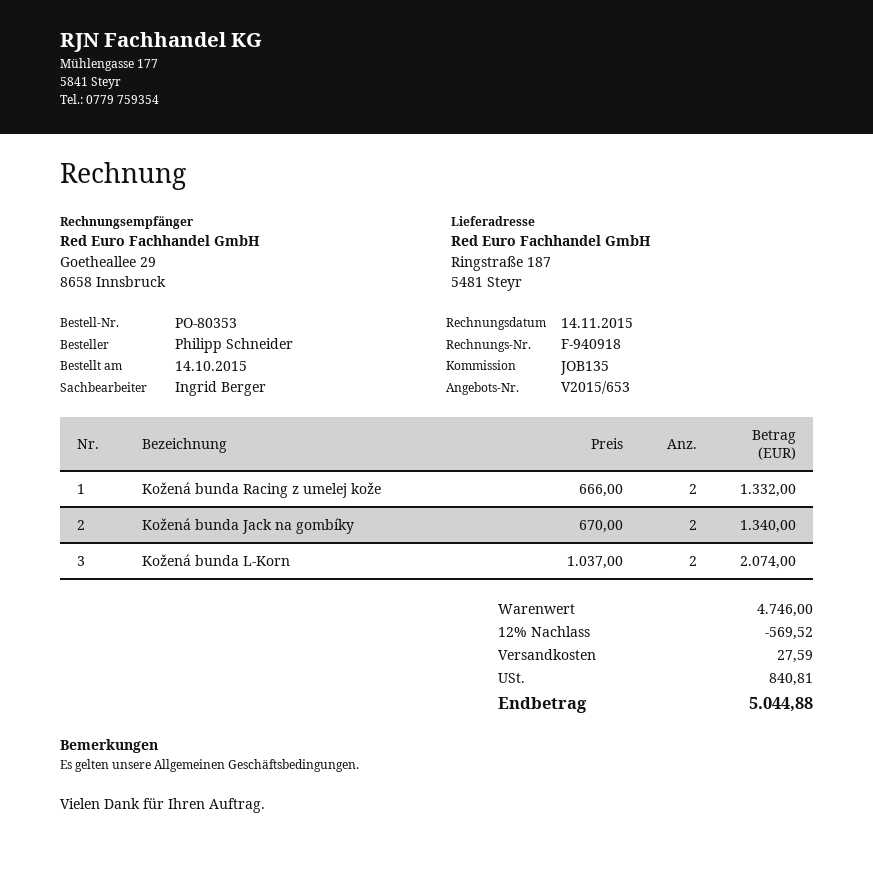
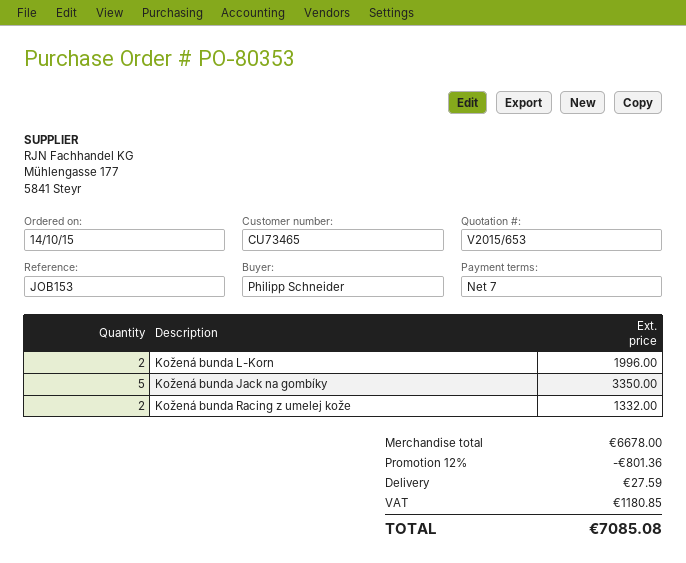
reference: JOB135 -> JOB153
Kožená bunda Jack na gombíky: 2 for 1340.00 -> 5 for 3350.00
Kožená bunda L-Korn: 2 for 2074.00 -> 2 for 1996.00
subtotal: 4746.00 -> 6678.00
discount: 12% = 569.52 -> 12% = 801.36
tax: 840.81 -> 1180.85
total: 5044.88 -> 7085.08

